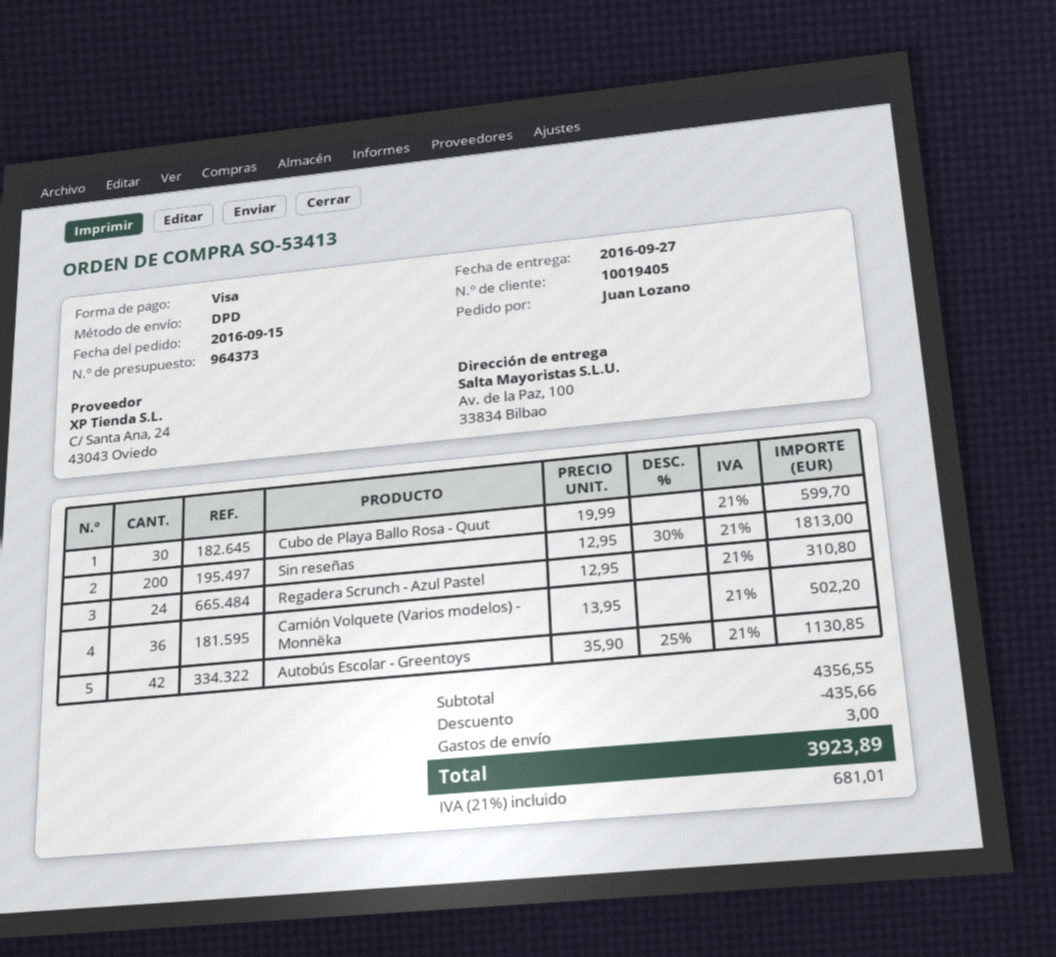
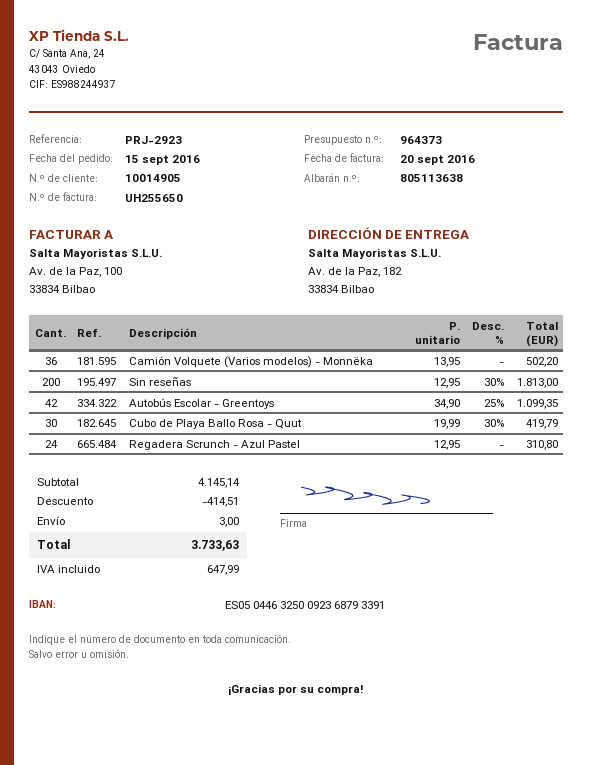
customer number: 10019405 -> 10014905
ship to: Av. de la Paz, 100, 33834 Bilbao -> Av. de la Paz, 182, 33834 Bilbao
Cubo de Playa Ballo Rosa - Quut: 30 x 19.99 = 599.70 -> 30 x 19.99 - 30% = 419.79
Autobús Escolar - Greentoys: 42 x 35.90 - 25% = 1130.85 -> 42 x 34.90 - 25% = 1099.35
subtotal: 4356.55 -> 4145.14
discount: 435.66 -> 414.51
tax: 681.01 -> 647.99
total: 3923.89 -> 3733.63

